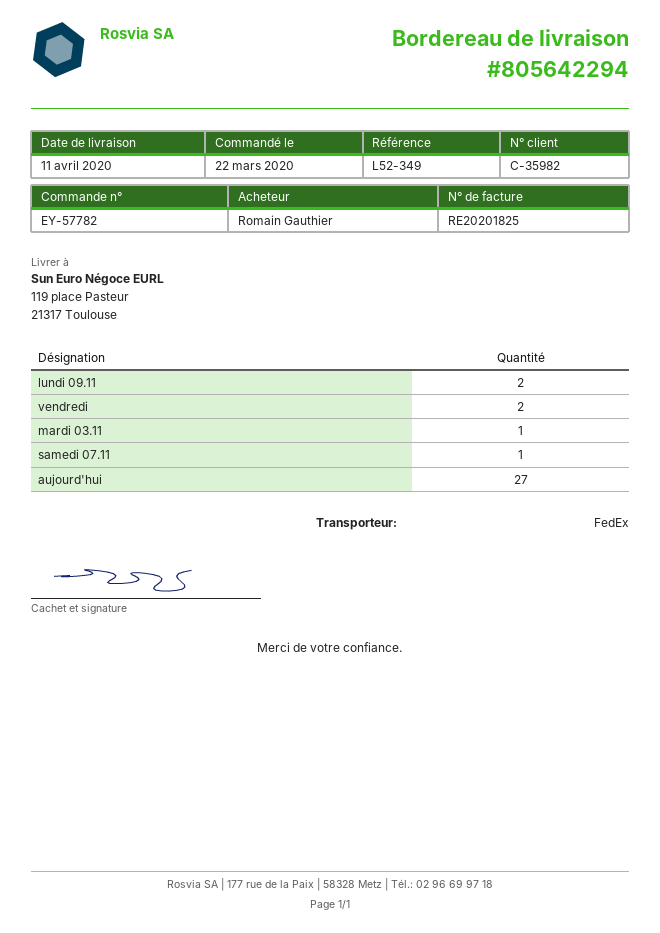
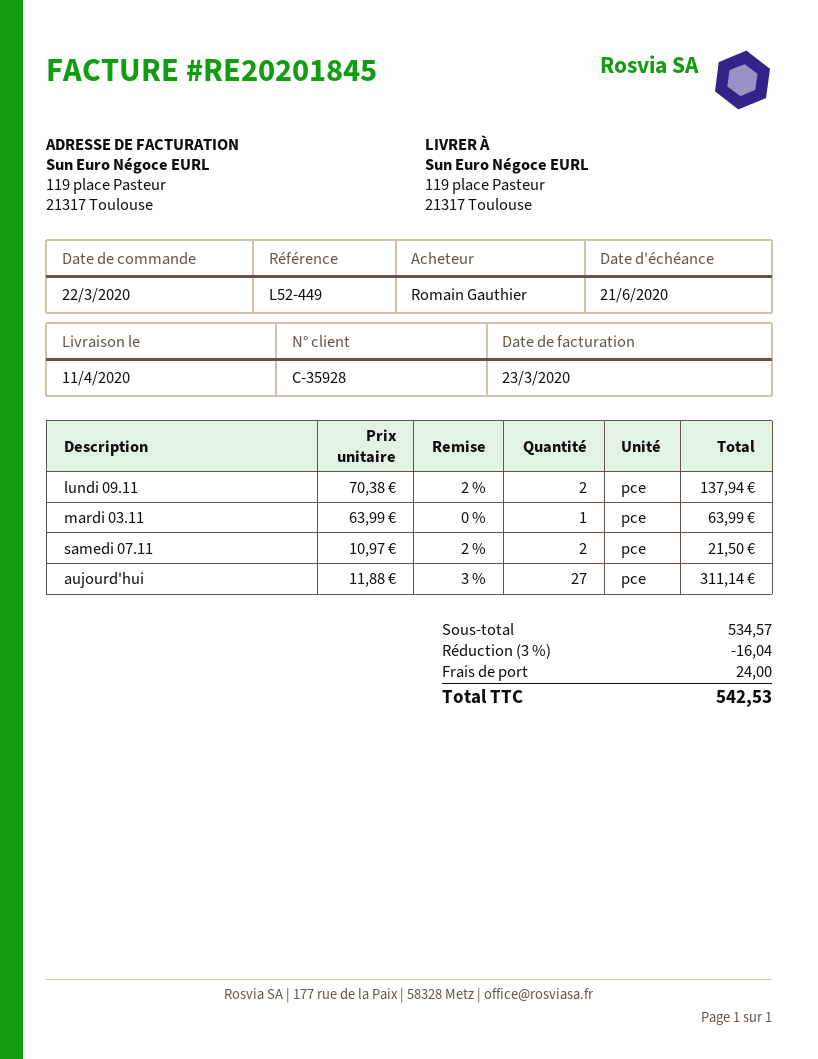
invoice number: RE20201825 -> RE20201845
customer number: C-35982 -> C-35928
reference: L52-349 -> L52-449
vendredi: 2 -> none
samedi 07.11: 1 -> 2

